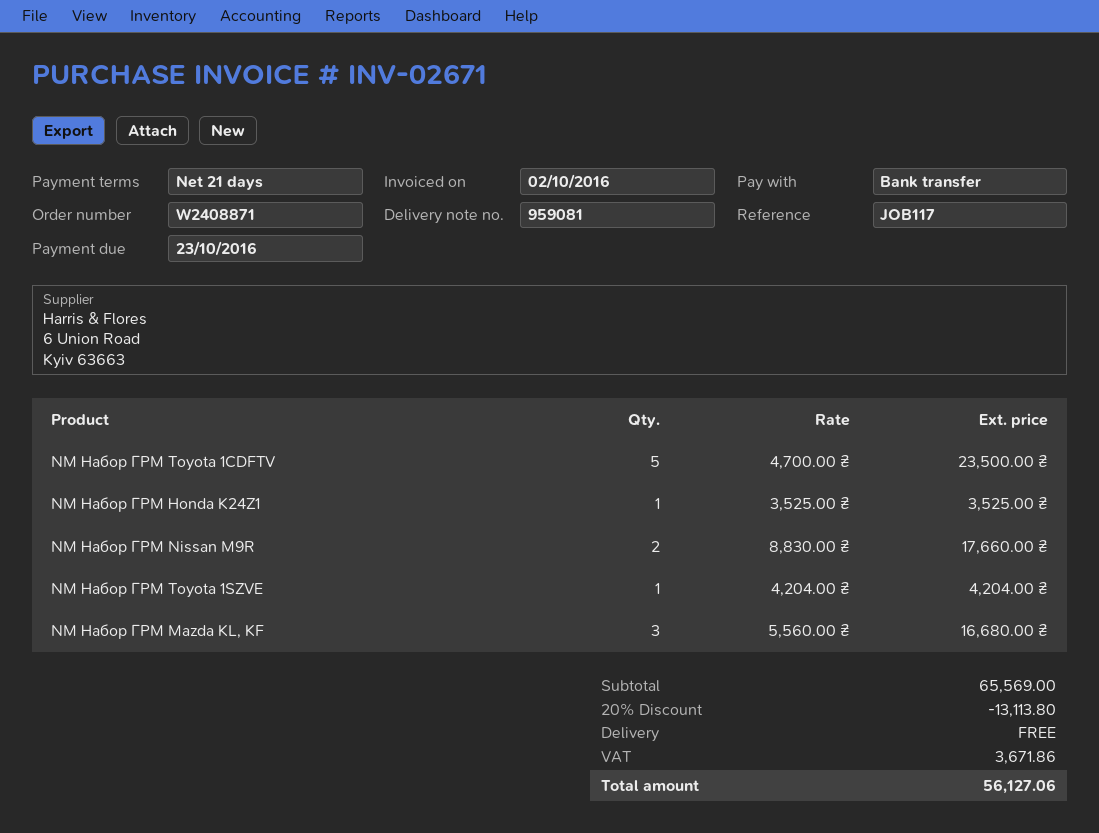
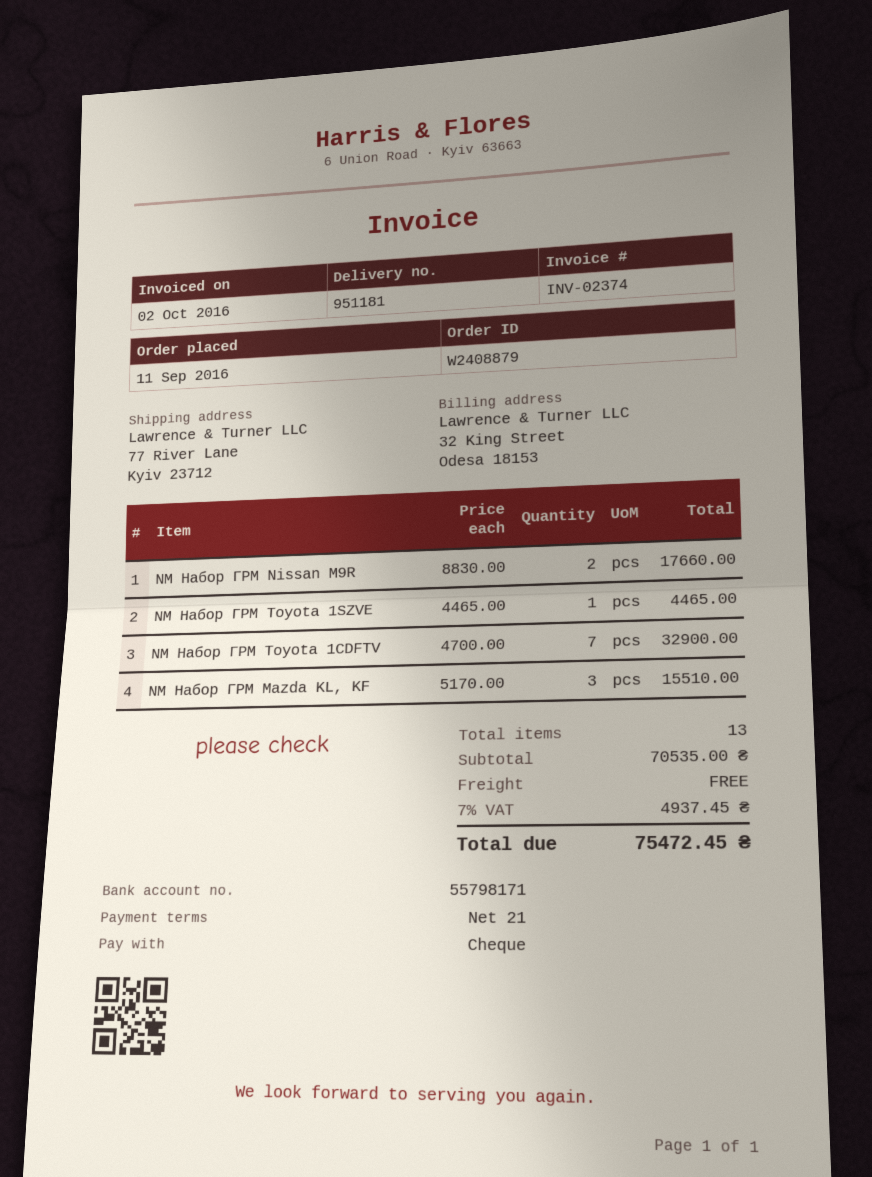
order number: W2408871 -> W2408879
delivery note number: 959081 -> 951181
invoice number: INV-02671 -> INV-02374
payment method: bank transfer -> cheque
NM Набор ГРМ Toyota 1CDFTV: 5 x 4700.00 = 23500.00 -> 7 x 4700.00 = 32900.00
NM Набор ГРМ Honda K24Z1: 1 x 3525.00 = 3525.00 -> none
NM Набор ГРМ Toyota 1SZVE: 1 x 4204.00 = 4204.00 -> 1 x 4465.00 = 4465.00
NM Набор ГРМ Mazda KL, KF: 3 x 5560.00 = 16680.00 -> 3 x 5170.00 = 15510.00
subtotal: 65569.00 -> 70535.00
discount: 20% = 13113.80 -> none
tax: 3671.86 -> 4937.45
total: 56127.06 -> 75472.45

